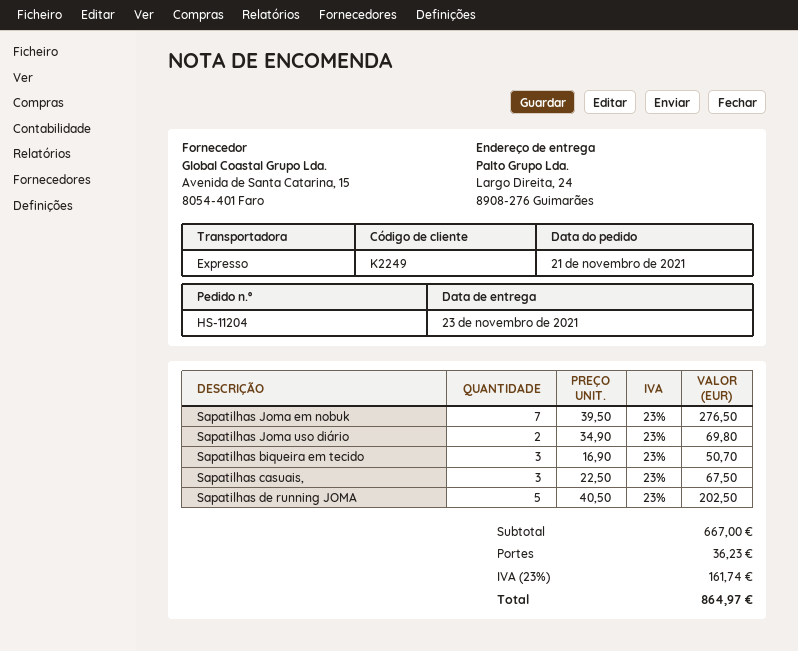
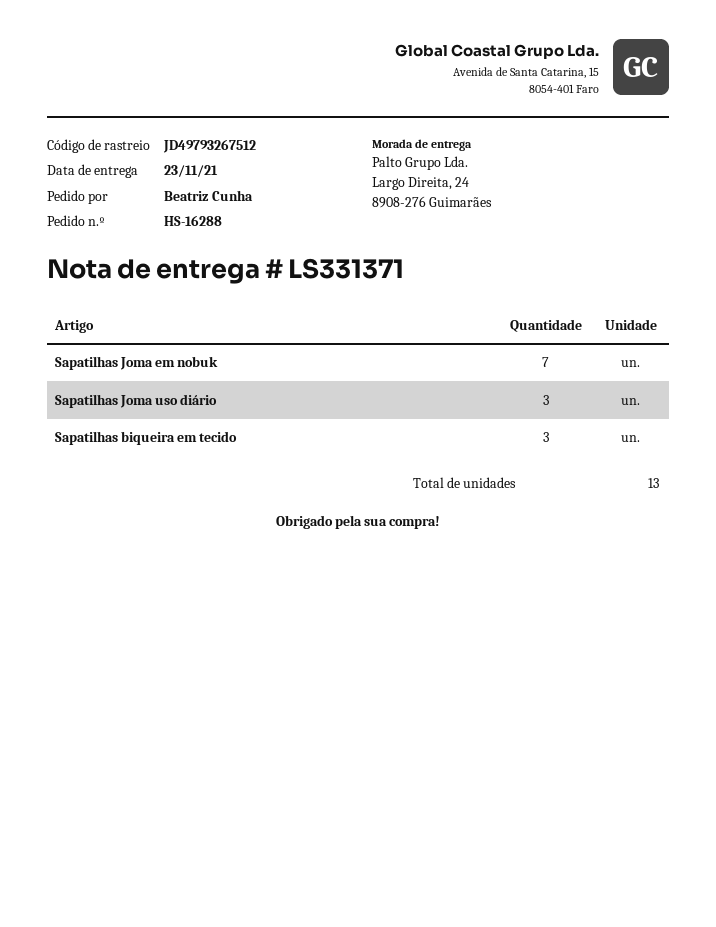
order number: HS-11204 -> HS-16288
Sapatilhas Joma uso diário: 2 -> 3
Sapatilhas casuais,: 3 -> none
Sapatilhas de running JOMA: 5 -> none

